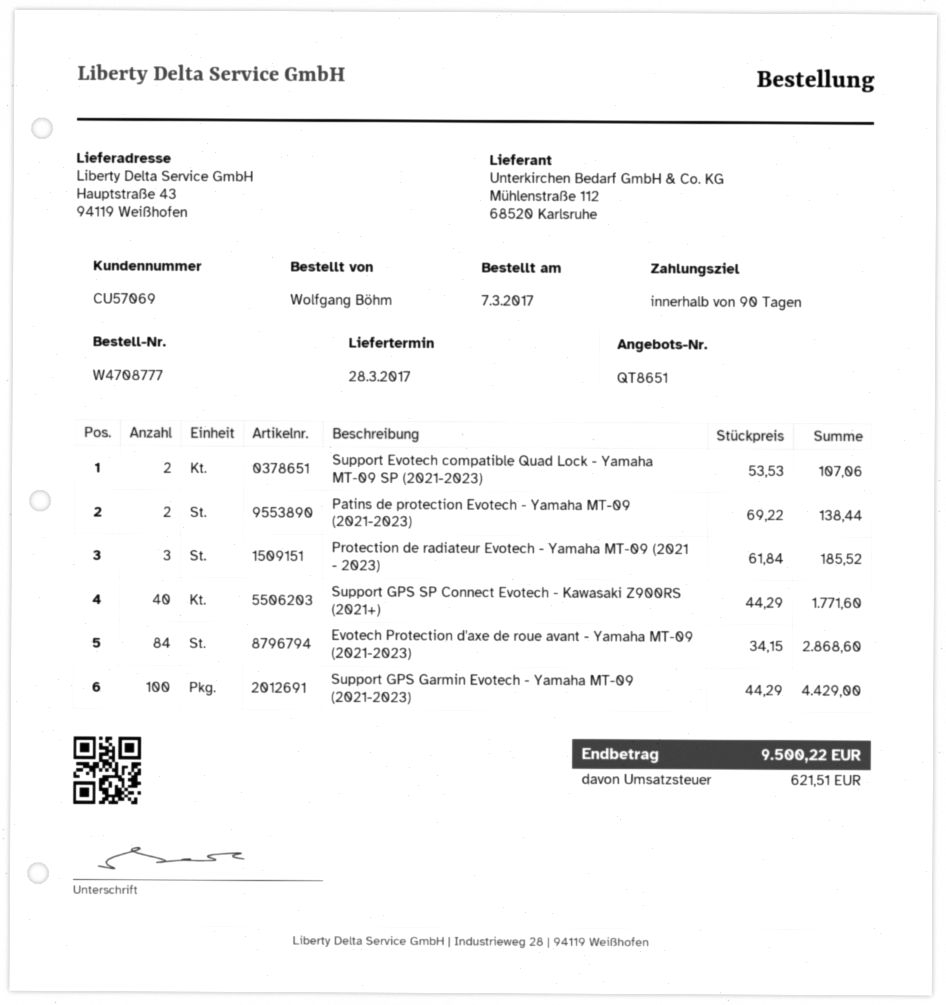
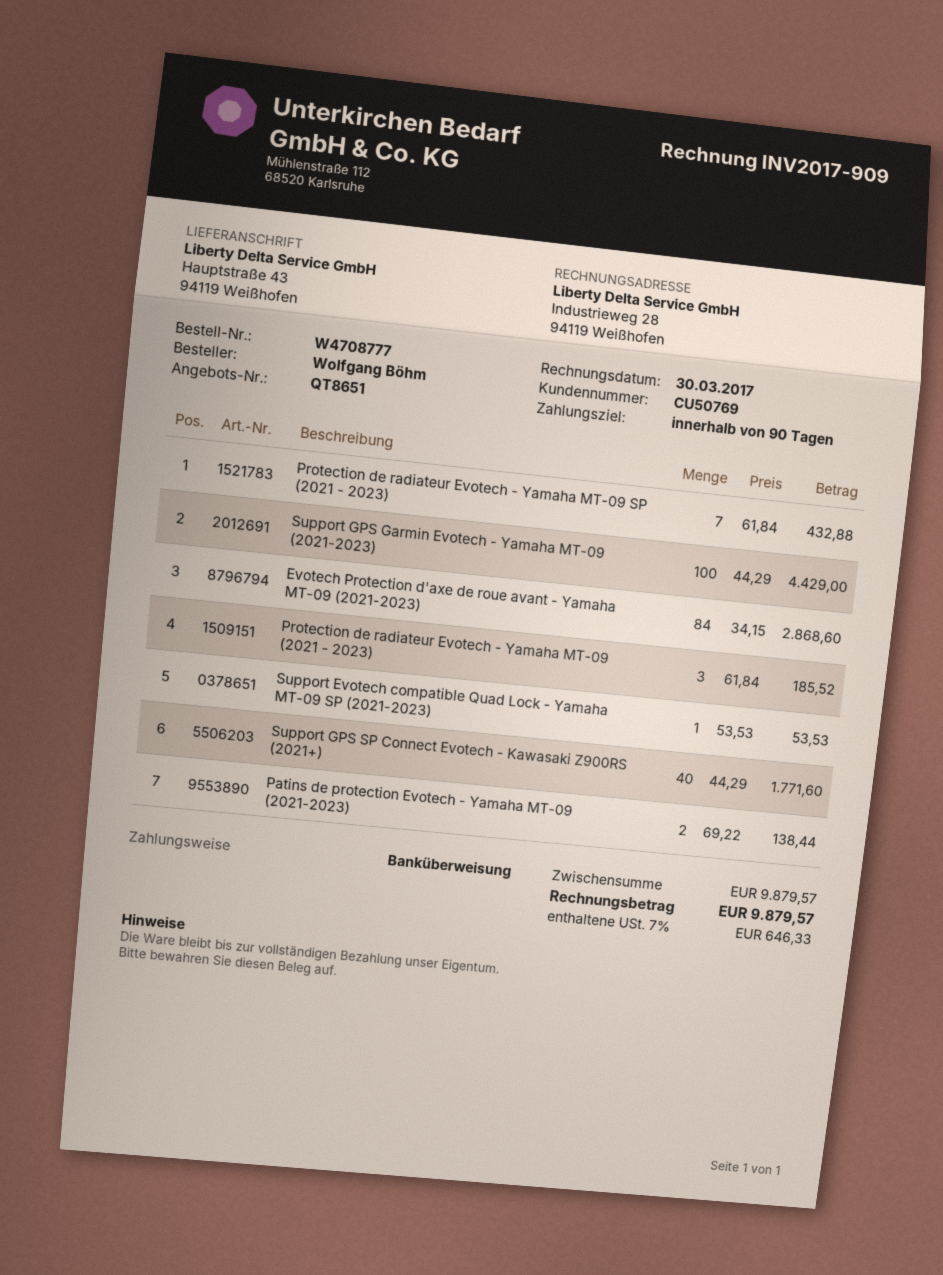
customer number: CU57069 -> CU50769
Support Evotech compatible Quad Lock - Yamaha MT-09 SP (2021-2023): 2 x 53.53 = 107.06 -> 1 x 53.53 = 53.53
Protection de radiateur Evotech - Yamaha MT-09 SP (2021 - 2023): none -> 7 x 61.84 = 432.88
tax: 621.51 -> 646.33
total: 9500.22 -> 9879.57

